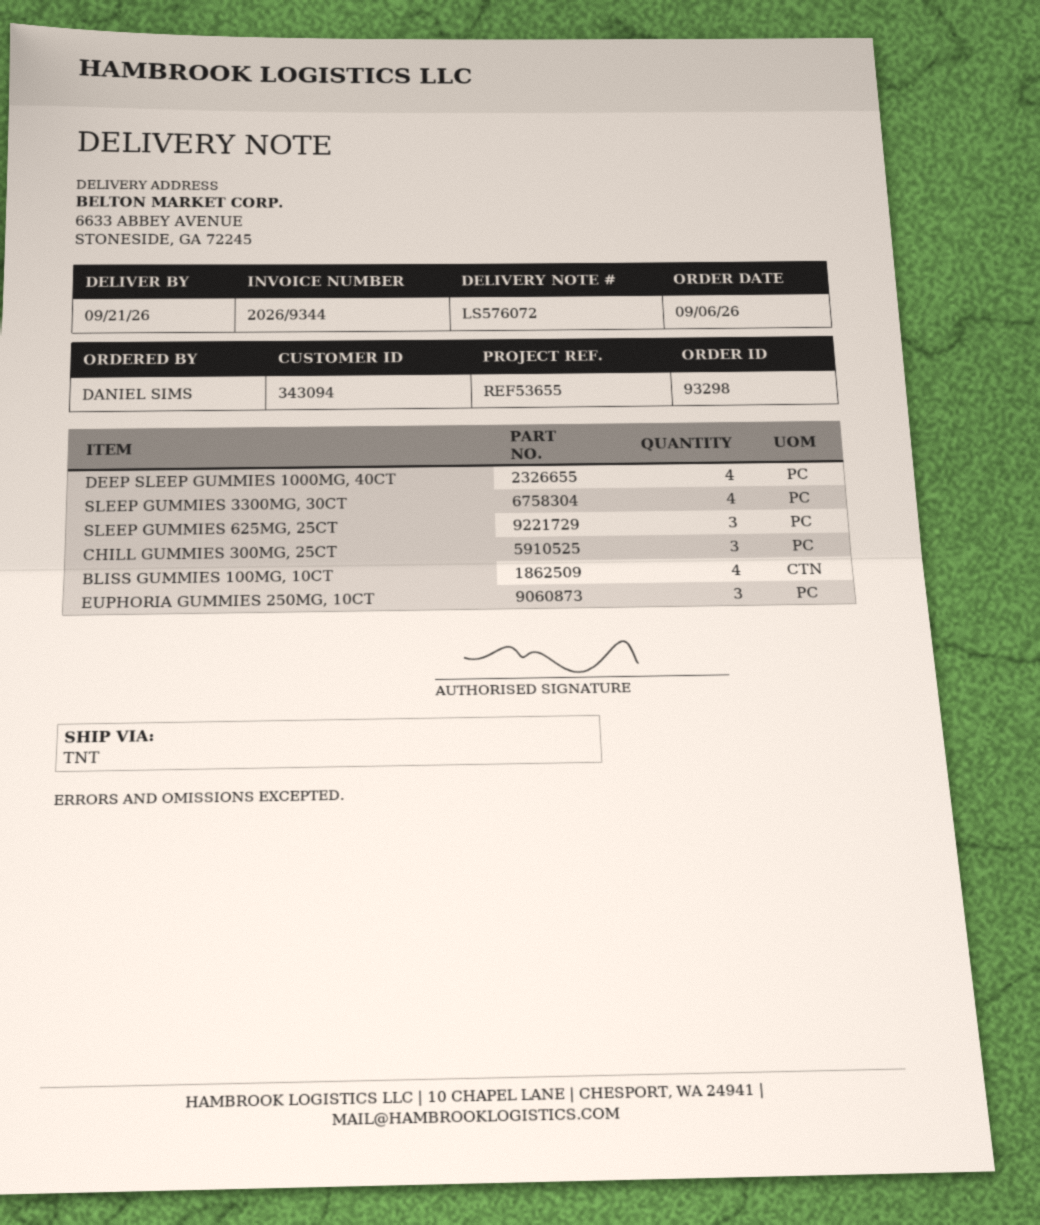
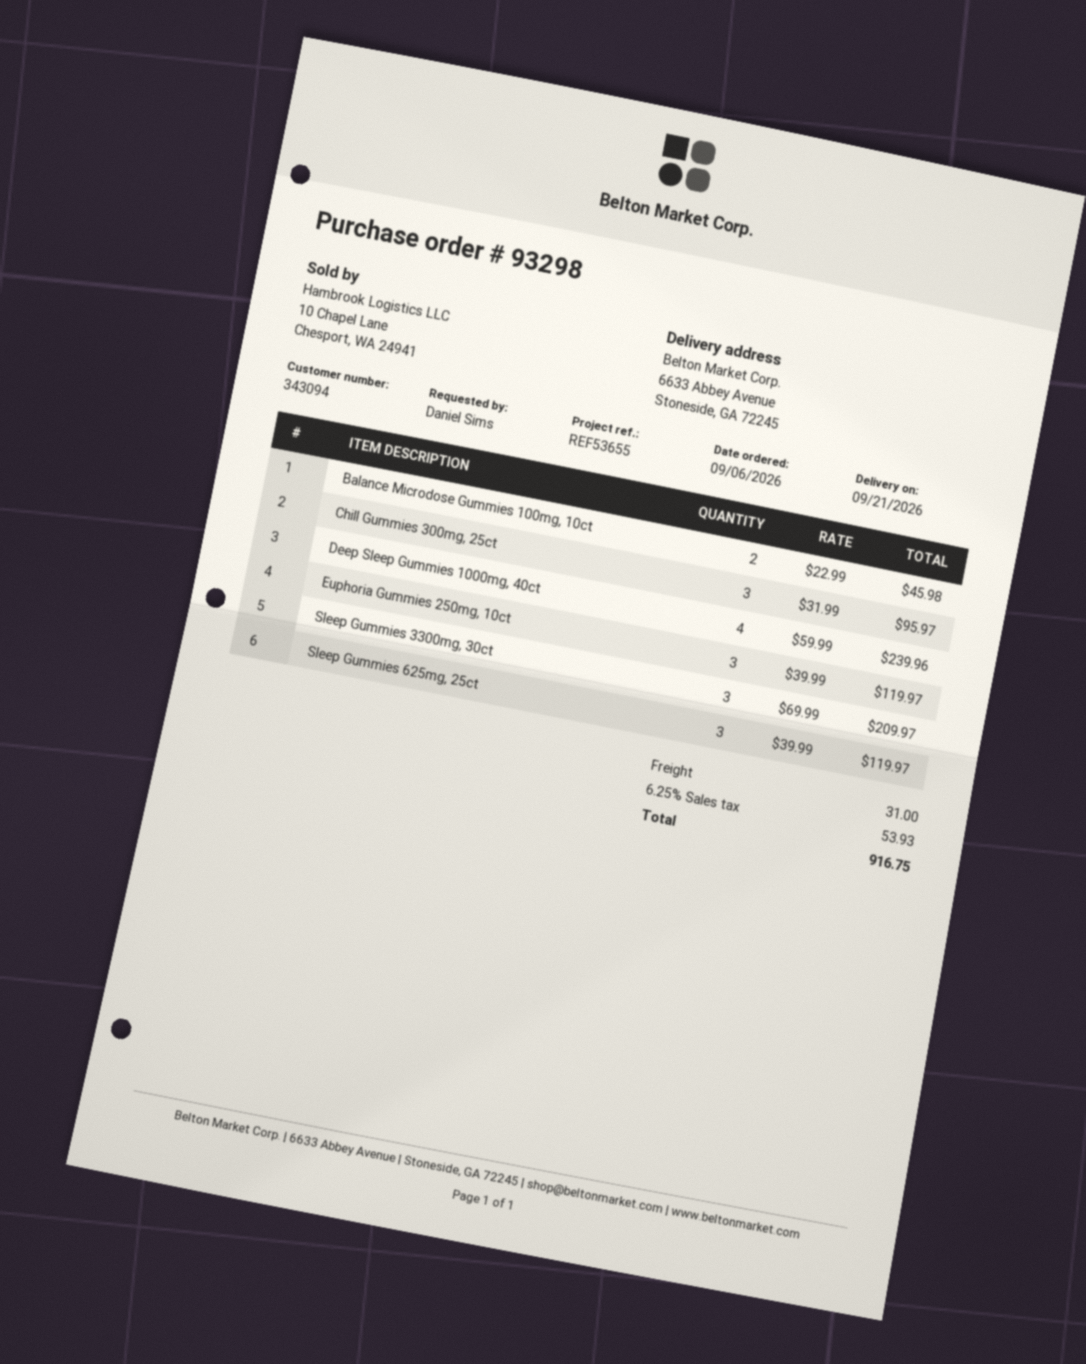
SLEEP GUMMIES 3300MG, 30CT: 4 -> 3
BLISS GUMMIES 100MG, 10CT: 4 -> none
Balance Microdose Gummies 100mg, 10ct: none -> 2

